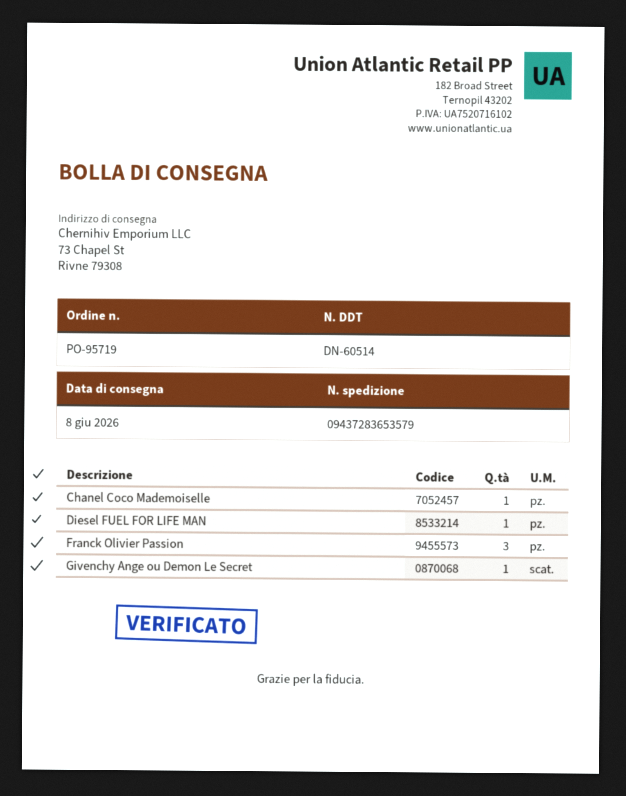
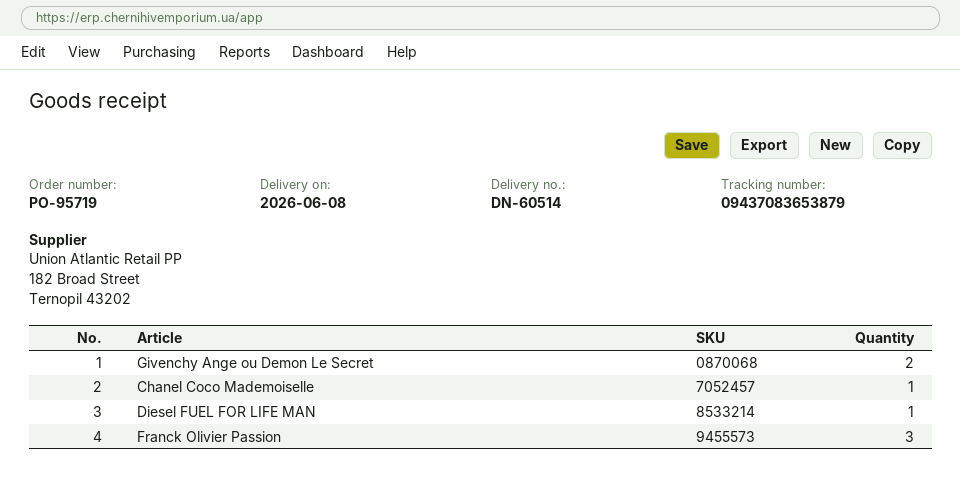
tracking number: 09437283653579 -> 09437083653879
Givenchy Ange ou Demon Le Secret: 1 -> 2

